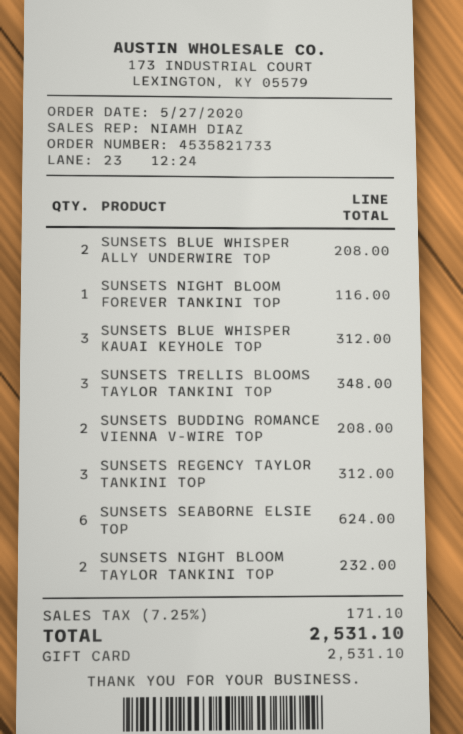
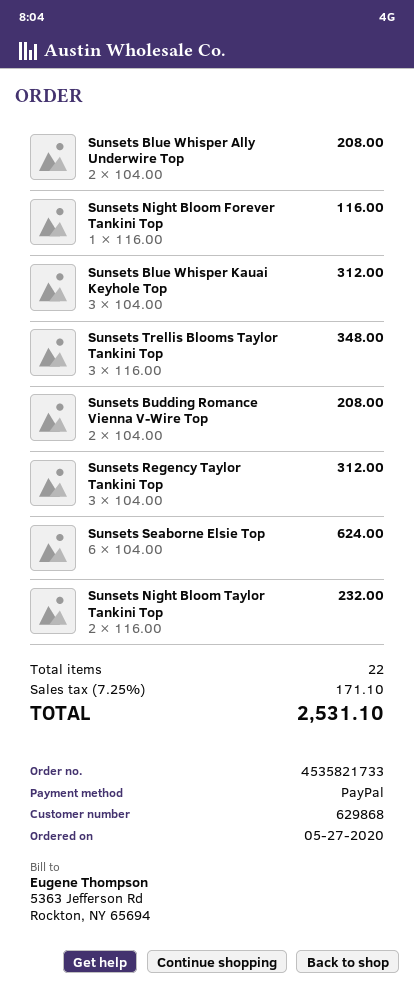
payment method: gift card -> PayPal

